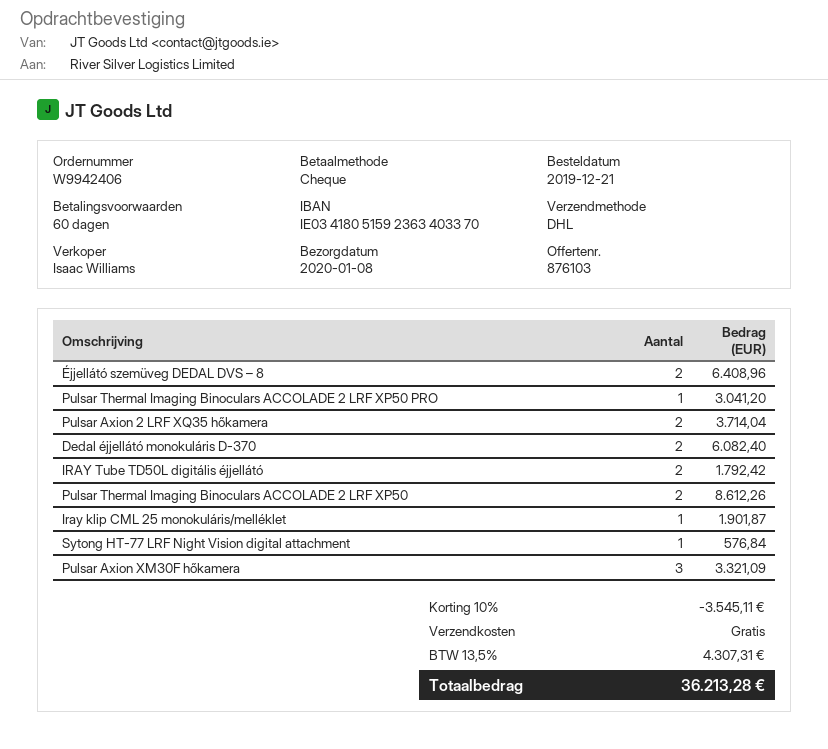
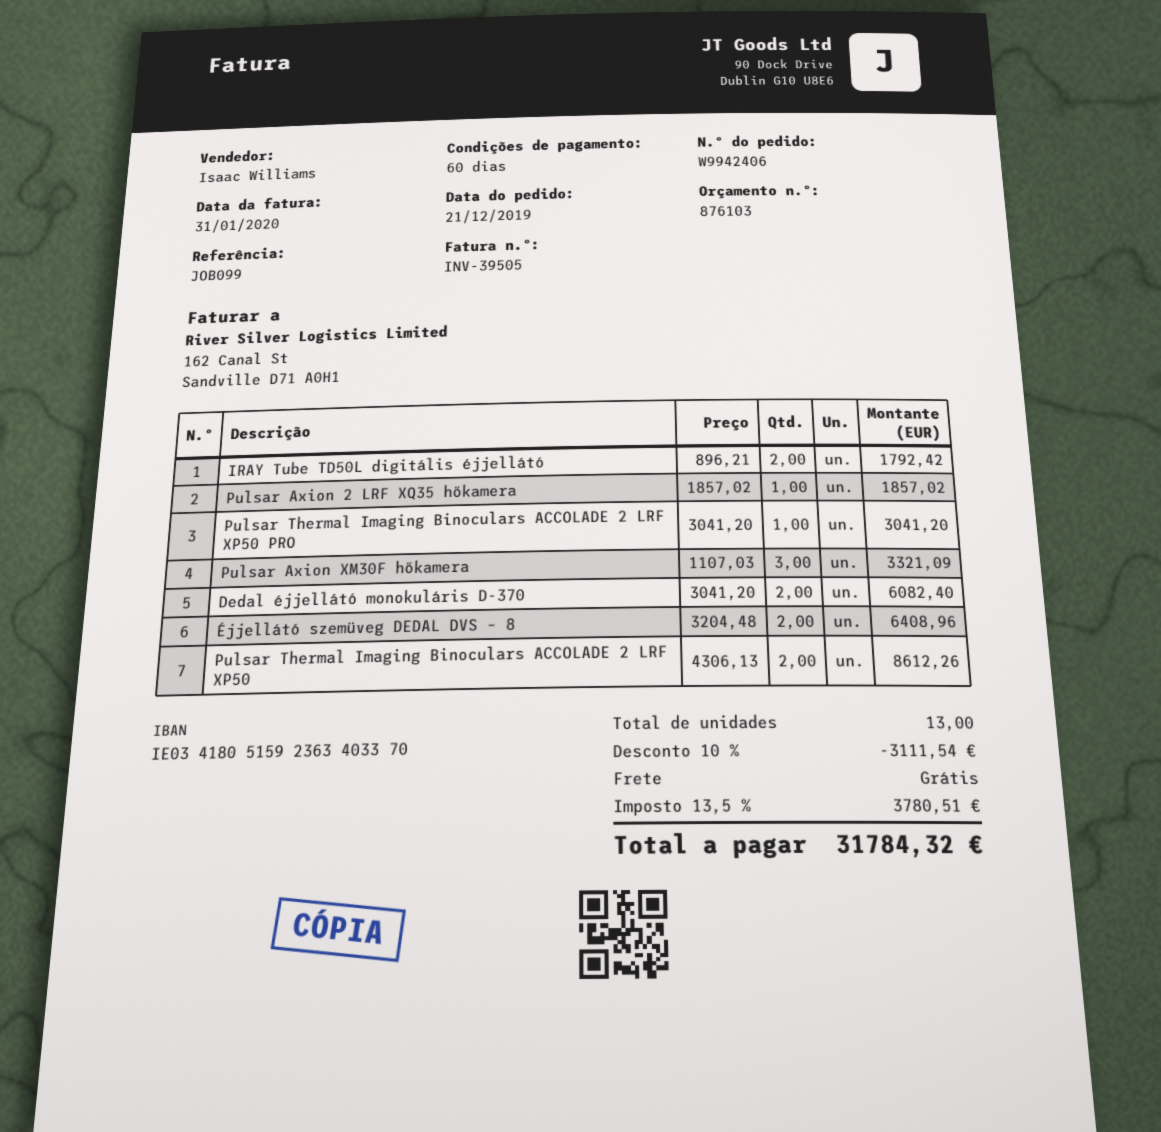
Pulsar Axion 2 LRF XQ35 hőkamera: 2 for 3714.04 -> 1 for 1857.02
Iray klip CML 25 monokuláris/melléklet: 1 for 1901.87 -> none
Sytong HT-77 LRF Night Vision digital attachment: 1 for 576.84 -> none
discount: 10% = 3545.11 -> 10% = 3111.54
tax: 13.5% = 4307.31 -> 13.5% = 3780.51
total: 36213.28 -> 31784.32

